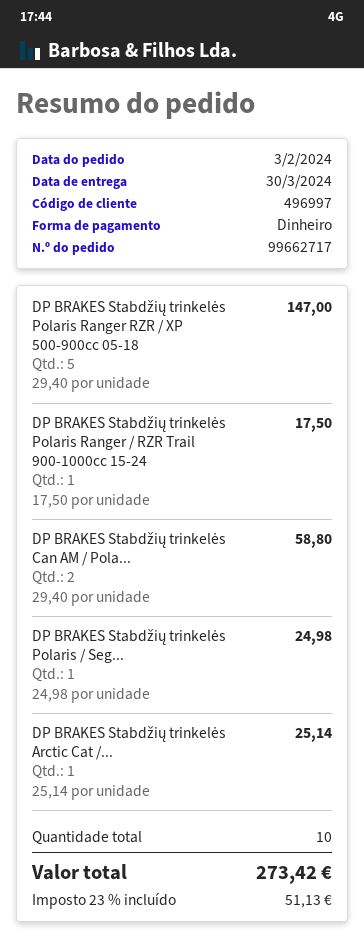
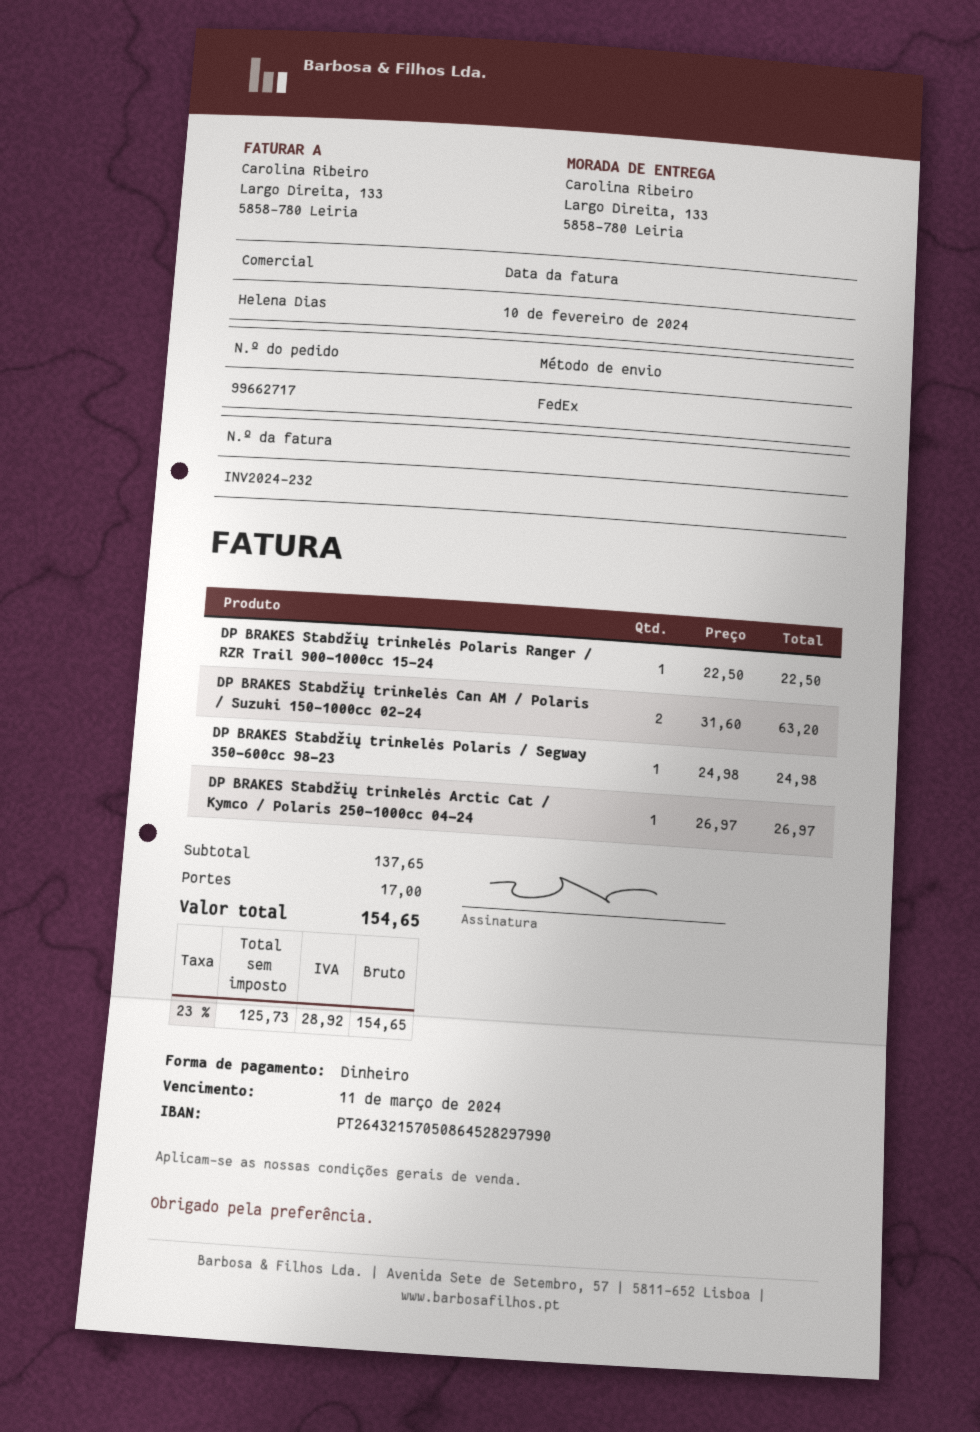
DP BRAKES Stabdžių trinkelės Polaris Ranger RZR / XP 500-900cc 05-18: 5 x 29.40 = 147.00 -> none
DP BRAKES Stabdžių trinkelės Polaris Ranger / RZR Trail 900-1000cc 15-24: 1 x 17.50 = 17.50 -> 1 x 22.50 = 22.50
DP BRAKES Stabdžių trinkelės Can AM / Pola...: 2 x 29.40 = 58.80 -> 2 x 31.60 = 63.20
DP BRAKES Stabdžių trinkelės Arctic Cat /...: 1 x 25.14 = 25.14 -> 1 x 26.97 = 26.97
shipping: none -> 17.00
tax: 23% = 51.13 -> 23% = 28.92
total: 273.42 -> 154.65

